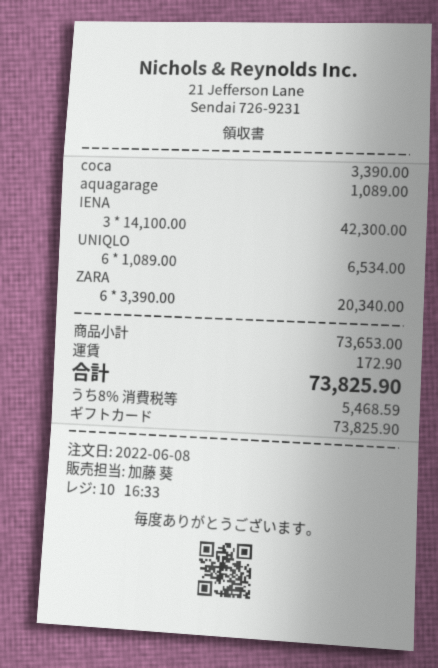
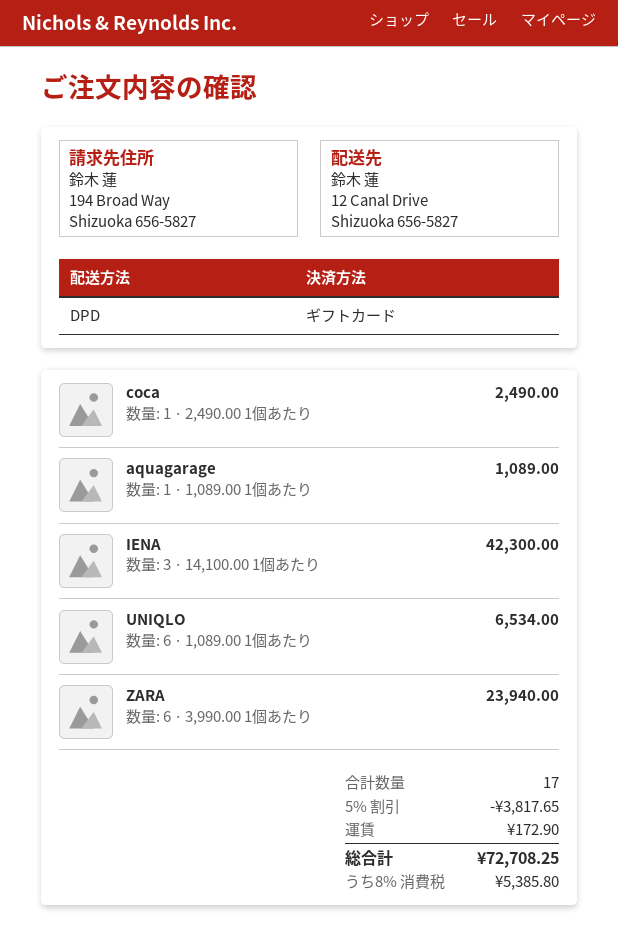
coca: 1 x 3390.00 = 3390.00 -> 1 x 2490.00 = 2490.00
ZARA: 6 x 3390.00 = 20340.00 -> 6 x 3990.00 = 23940.00
discount: none -> 5% = 3817.65
tax: 8% = 5468.59 -> 8% = 5385.80
total: 73825.90 -> 72708.25

